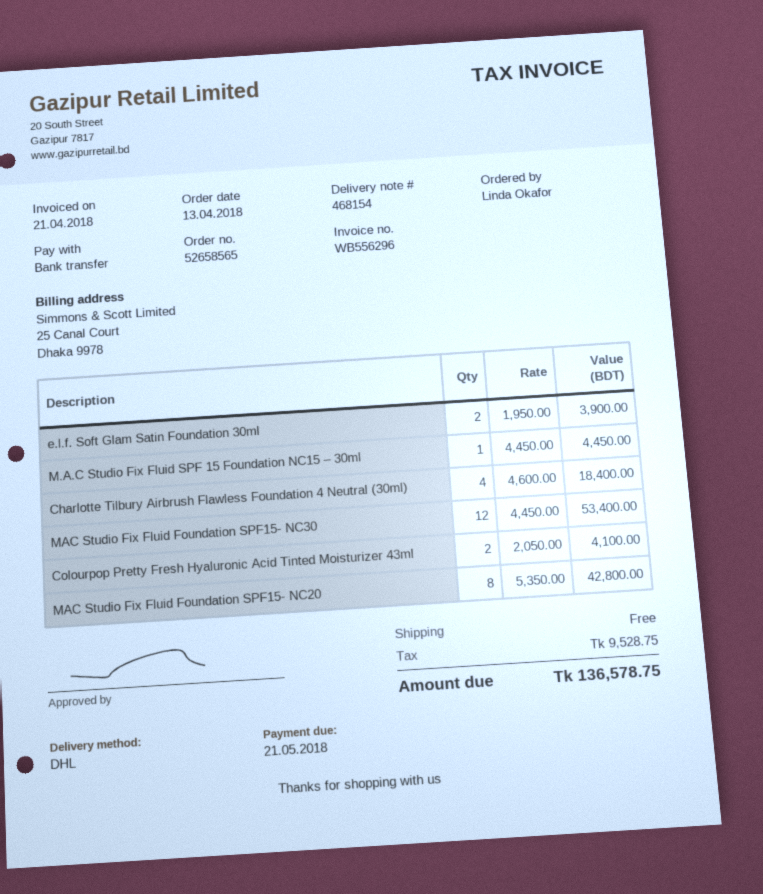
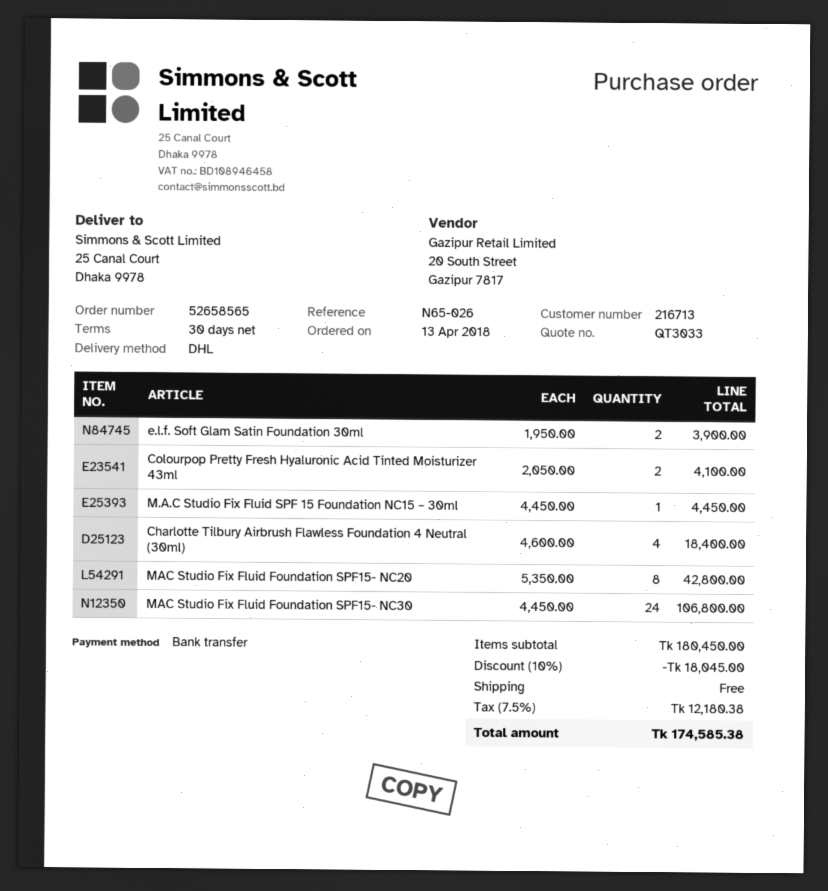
MAC Studio Fix Fluid Foundation SPF15- NC30: 12 x 4450.00 = 53400.00 -> 24 x 4450.00 = 106800.00
discount: none -> 10% = 18045.00
tax: 9528.75 -> 12180.38
total: 136578.75 -> 174585.38

